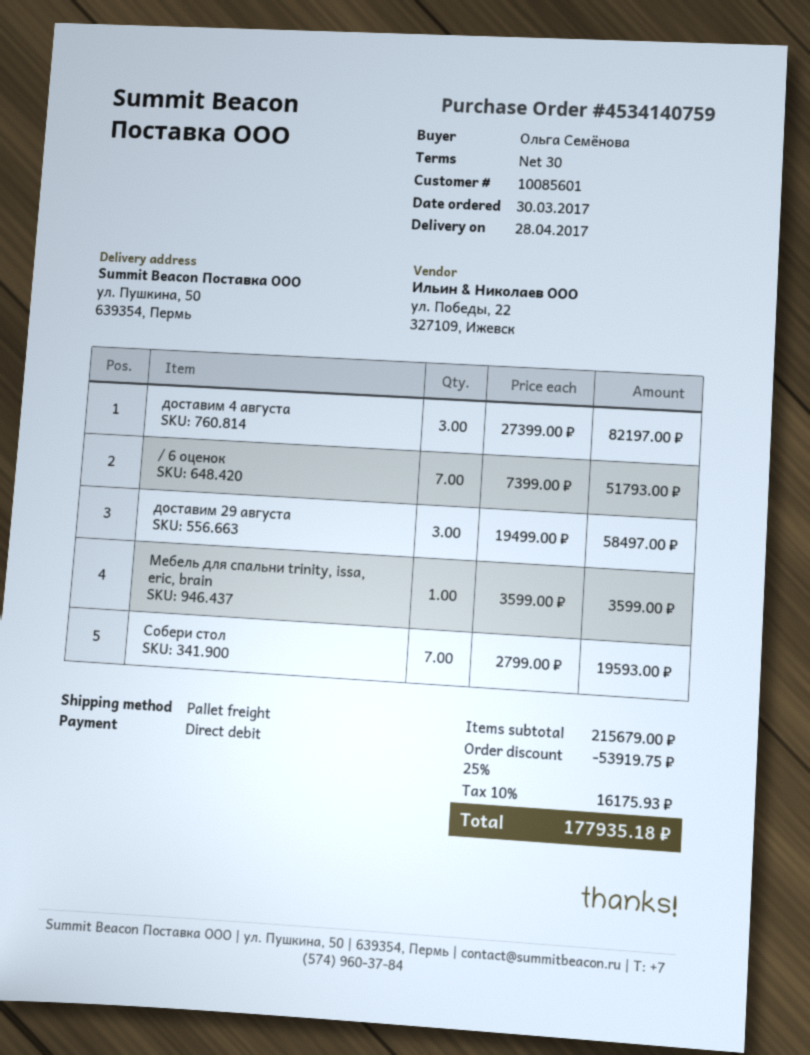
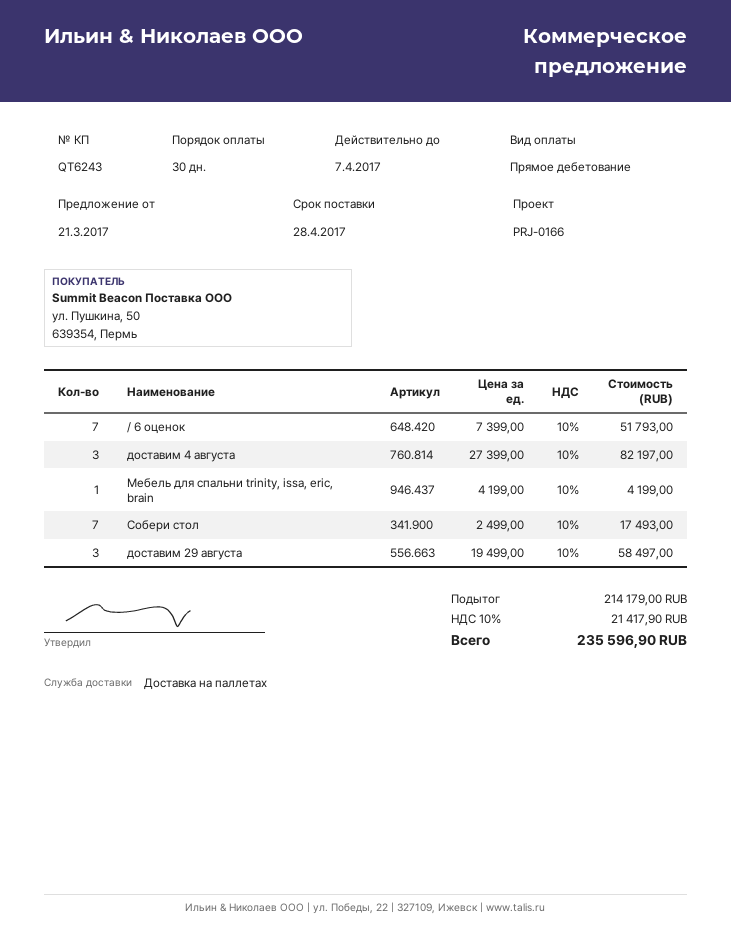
Мебель для спальни trinity, issa, eric, brain: 1 x 3599.00 = 3599.00 -> 1 x 4199.00 = 4199.00
Собери стол: 7 x 2799.00 = 19593.00 -> 7 x 2499.00 = 17493.00
subtotal: 215679.00 -> 214179.00
discount: 25% = 53919.75 -> none
tax: 10% = 16175.93 -> 10% = 21417.90
total: 177935.18 -> 235596.90

